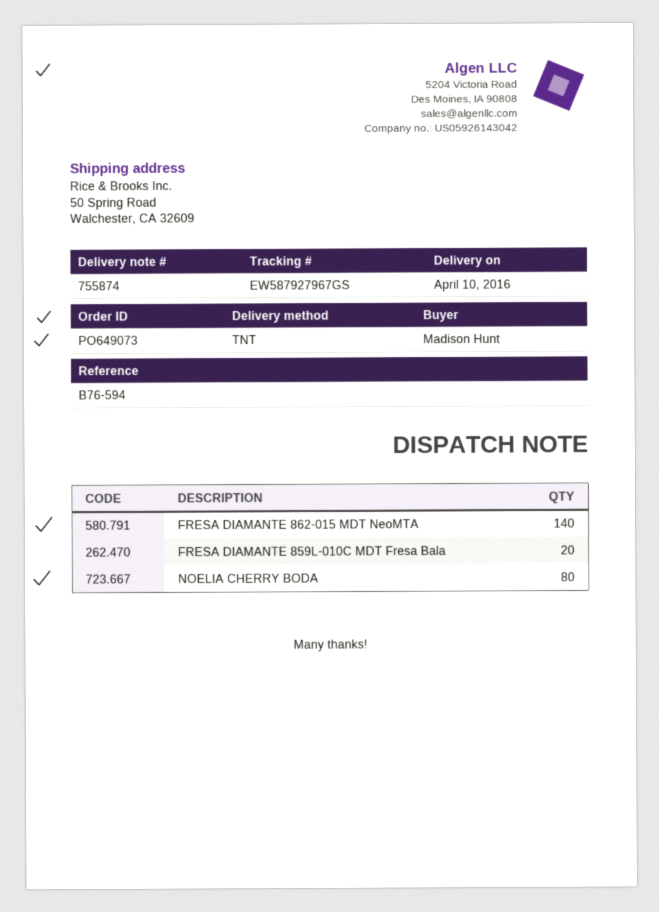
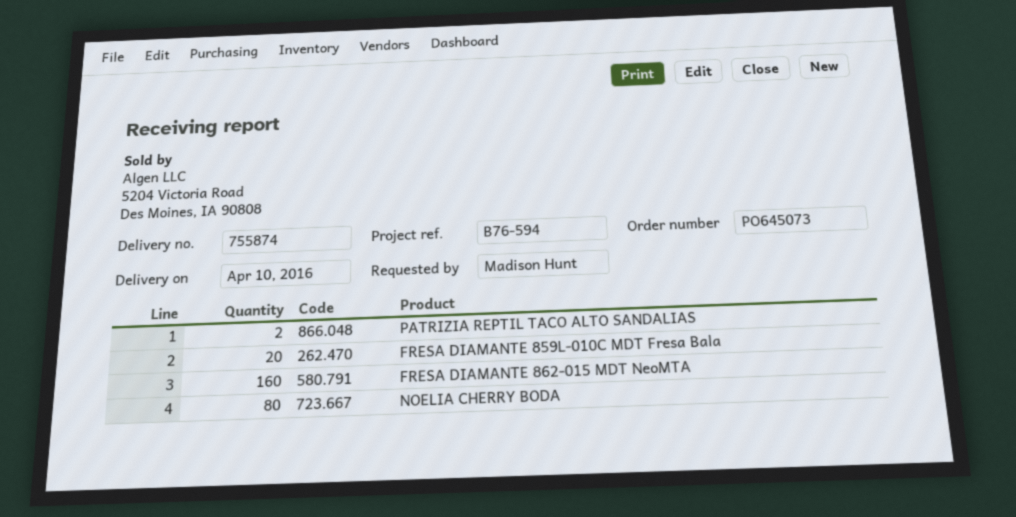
order number: PO649073 -> PO645073
FRESA DIAMANTE 862-015 MDT NeoMTA: 140 -> 160
PATRIZIA REPTIL TACO ALTO SANDALIAS: none -> 2

